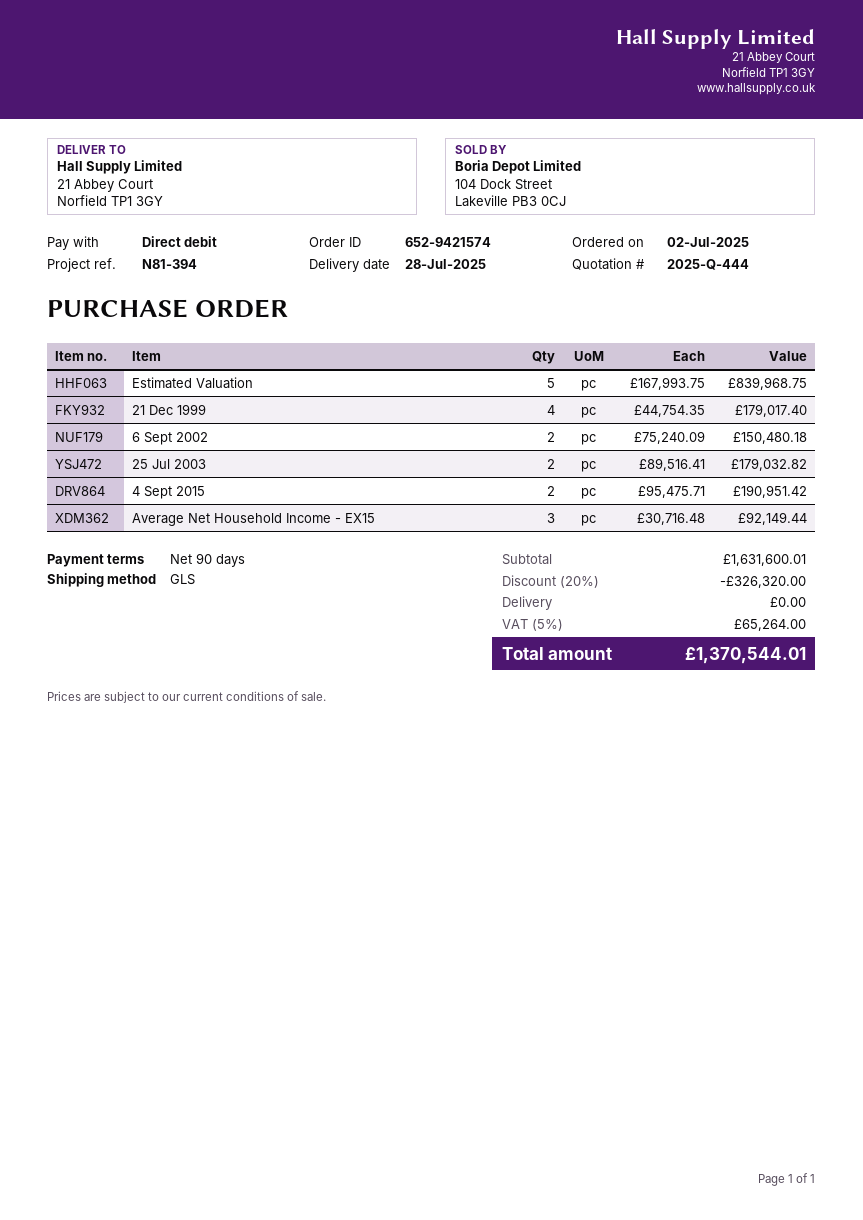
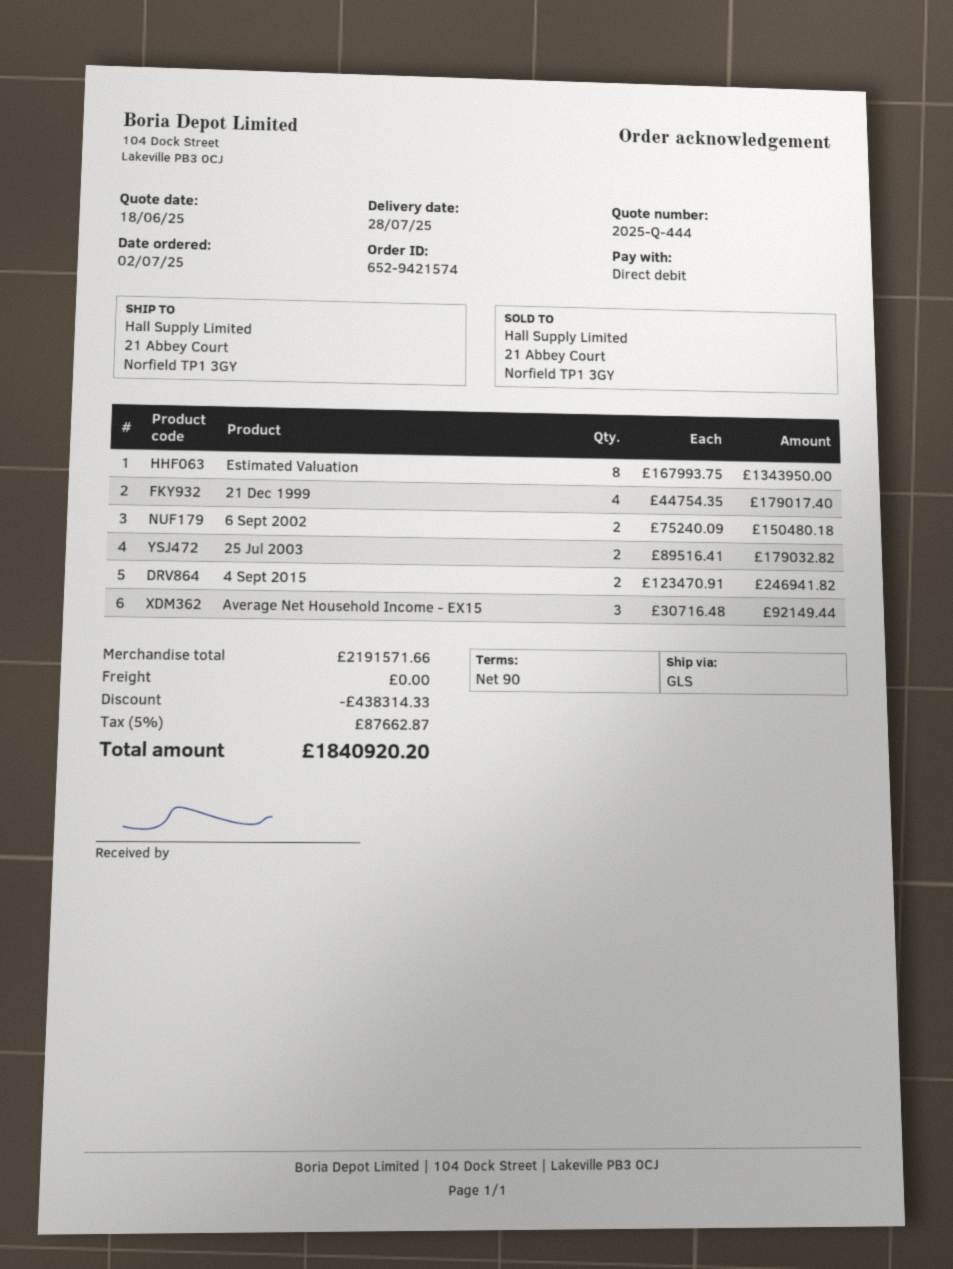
Estimated Valuation: 5 x 167993.75 = 839968.75 -> 8 x 167993.75 = 1343950.00
4 Sept 2015: 2 x 95475.71 = 190951.42 -> 2 x 123470.91 = 246941.82
subtotal: 1631600.01 -> 2191571.66
discount: 326320.00 -> 438314.33
tax: 5% = 65264.00 -> 5% = 87662.87
total: 1370544.01 -> 1840920.20

